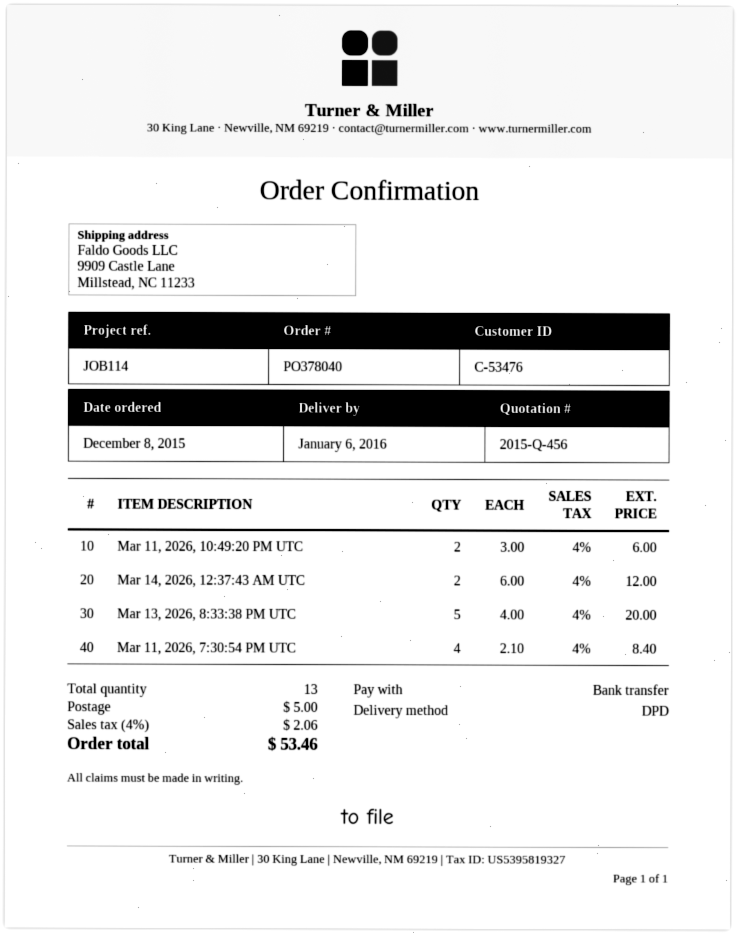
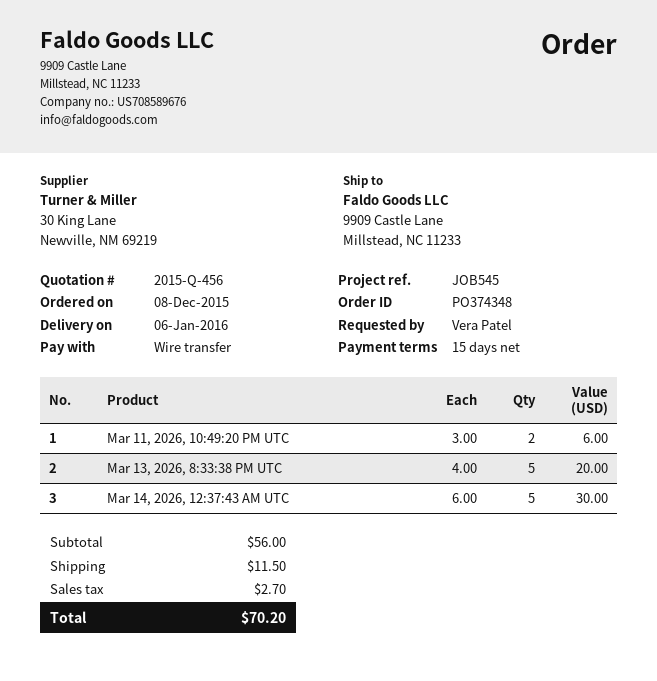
order number: PO378040 -> PO374348
reference: JOB114 -> JOB545
Mar 14, 2026, 12:37:43 AM UTC: 2 x 6.00 = 12.00 -> 5 x 6.00 = 30.00
Mar 11, 2026, 7:30:54 PM UTC: 4 x 2.10 = 8.40 -> none
shipping: 5.00 -> 11.50
tax: 2.06 -> 2.70
total: 53.46 -> 70.20

